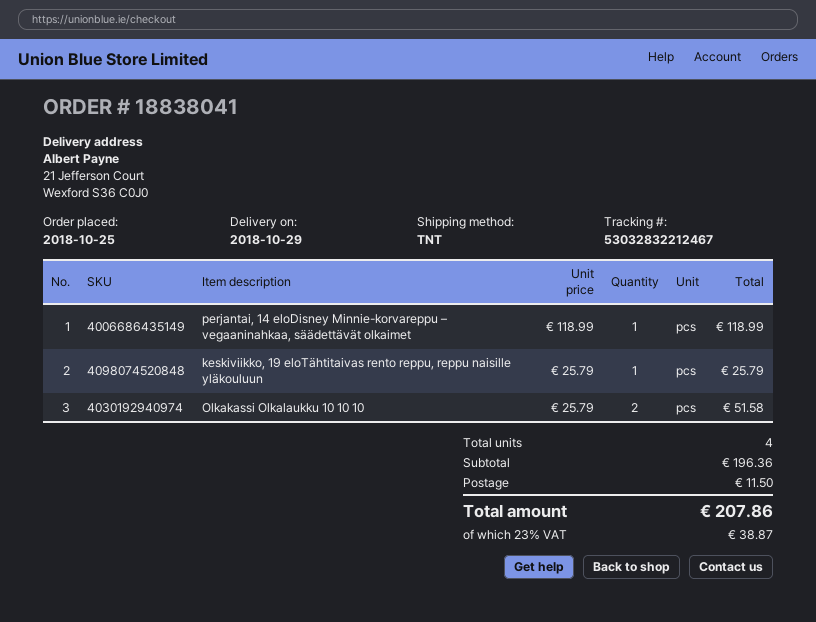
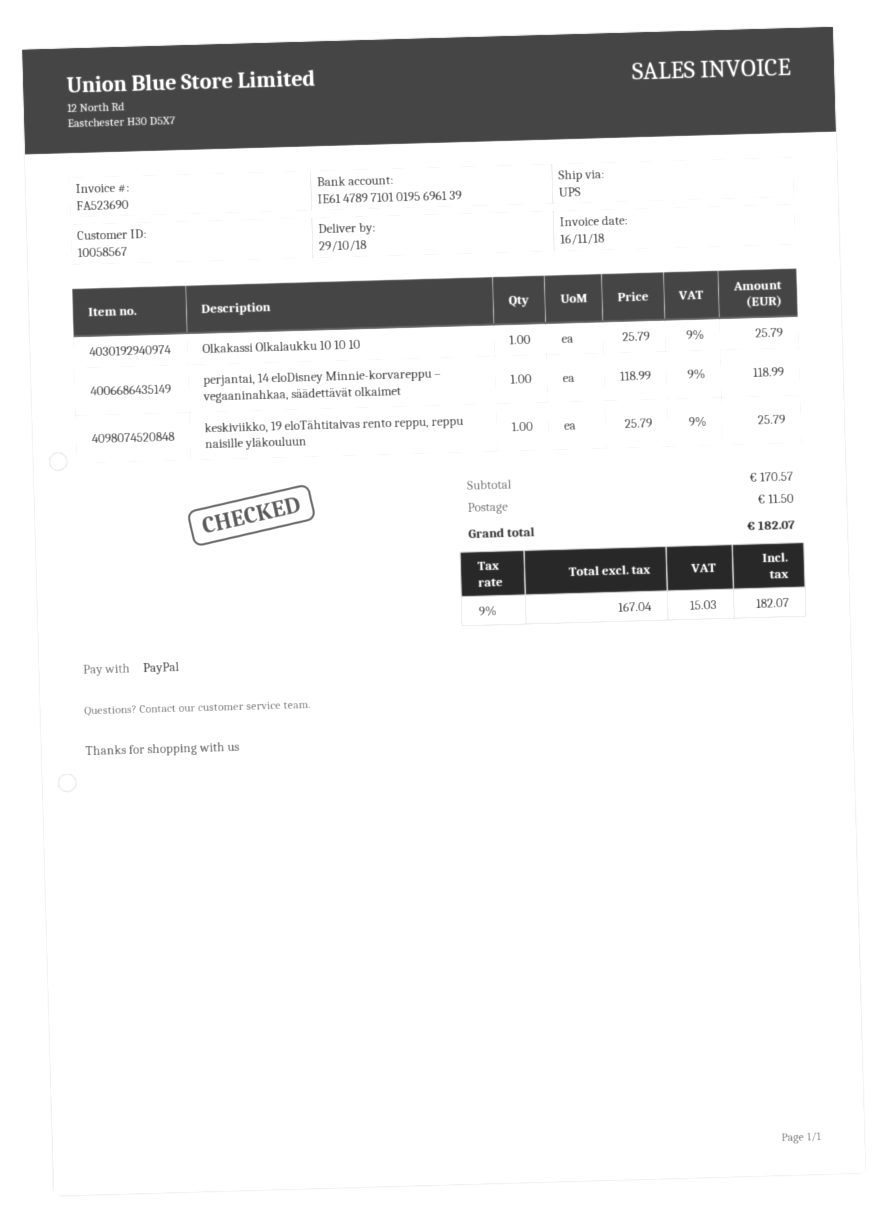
shipping method: TNT -> UPS
Olkakassi Olkalaukku 10 10 10: 2 x 25.79 = 51.58 -> 1 x 25.79 = 25.79
subtotal: 196.36 -> 170.57
tax: 23% = 38.87 -> 9% = 15.03
total: 207.86 -> 182.07

